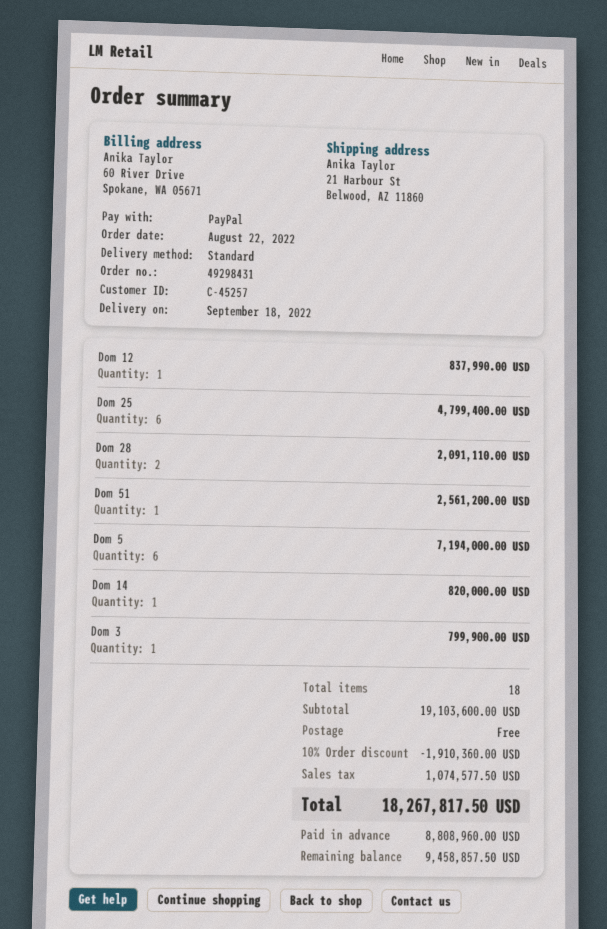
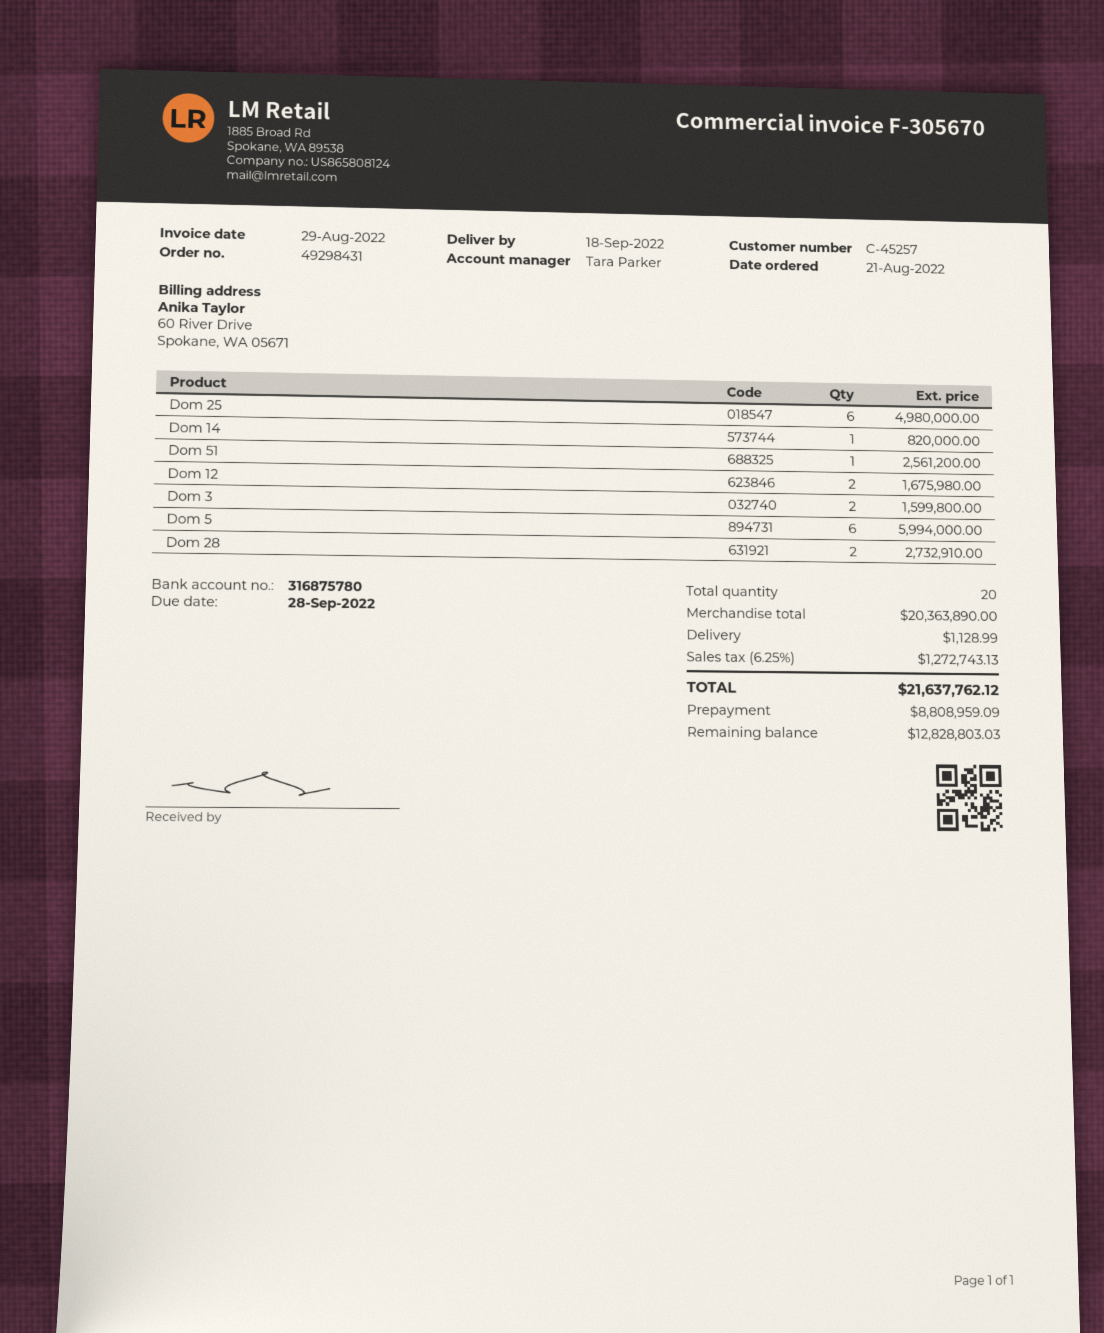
order date: 2022-08-22 -> 2022-08-21
Dom 12: 1 for 837990.00 -> 2 for 1675980.00
Dom 25: 6 for 4799400.00 -> 6 for 4980000.00
Dom 28: 2 for 2091110.00 -> 2 for 2732910.00
Dom 5: 6 for 7194000.00 -> 6 for 5994000.00
Dom 3: 1 for 799900.00 -> 2 for 1599800.00
total quantity: 18 -> 20
subtotal: 19103600.00 -> 20363890.00
discount: 10% = 1910360.00 -> none
shipping: 0.00 -> 1128.99
tax: 1074577.50 -> 1272743.13
total: 18267817.50 -> 21637762.12
deposit: 8808960.00 -> 8808959.09
balance: 9458857.50 -> 12828803.03

